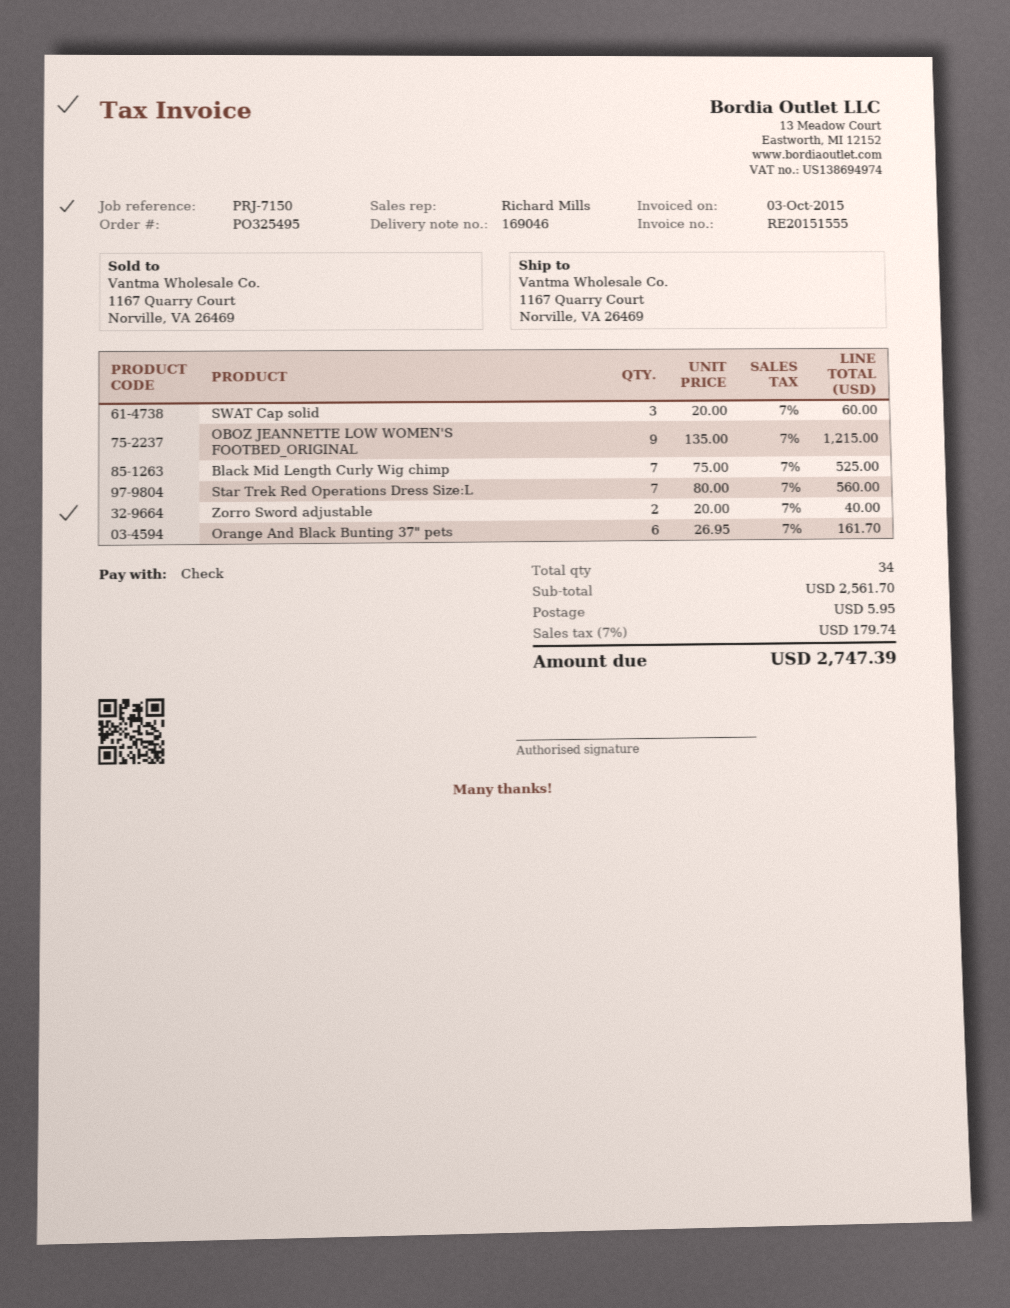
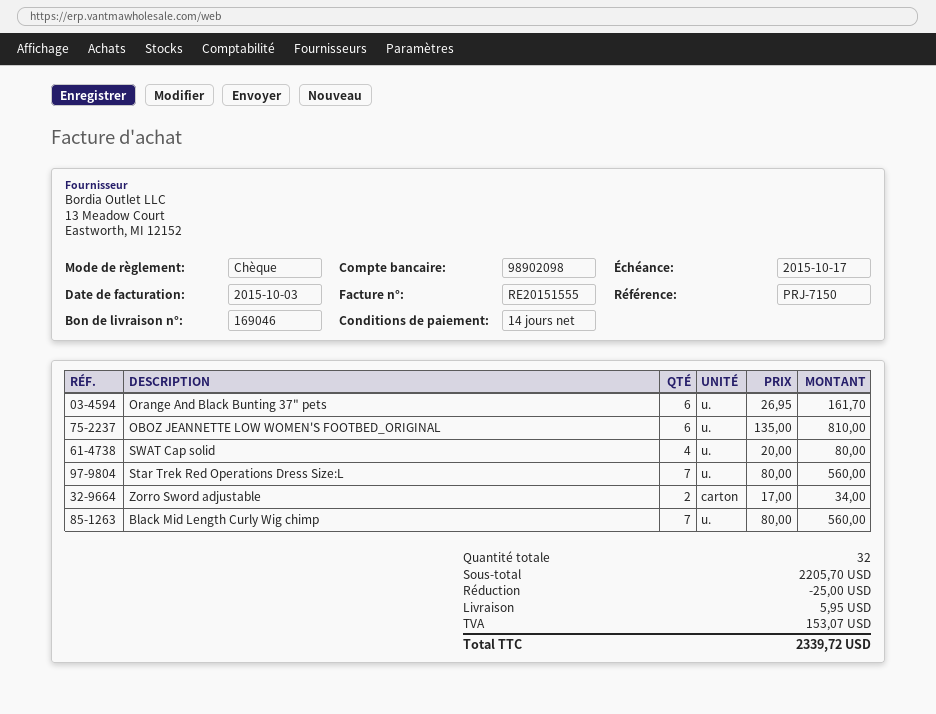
SWAT Cap solid: 3 x 20.00 = 60.00 -> 4 x 20.00 = 80.00
OBOZ JEANNETTE LOW WOMEN'S FOOTBED_ORIGINAL: 9 x 135.00 = 1215.00 -> 6 x 135.00 = 810.00
Black Mid Length Curly Wig chimp: 7 x 75.00 = 525.00 -> 7 x 80.00 = 560.00
Zorro Sword adjustable: 2 x 20.00 = 40.00 -> 2 x 17.00 = 34.00
total quantity: 34 -> 32
subtotal: 2561.70 -> 2205.70
discount: none -> 25.00
tax: 179.74 -> 153.07
total: 2747.39 -> 2339.72

